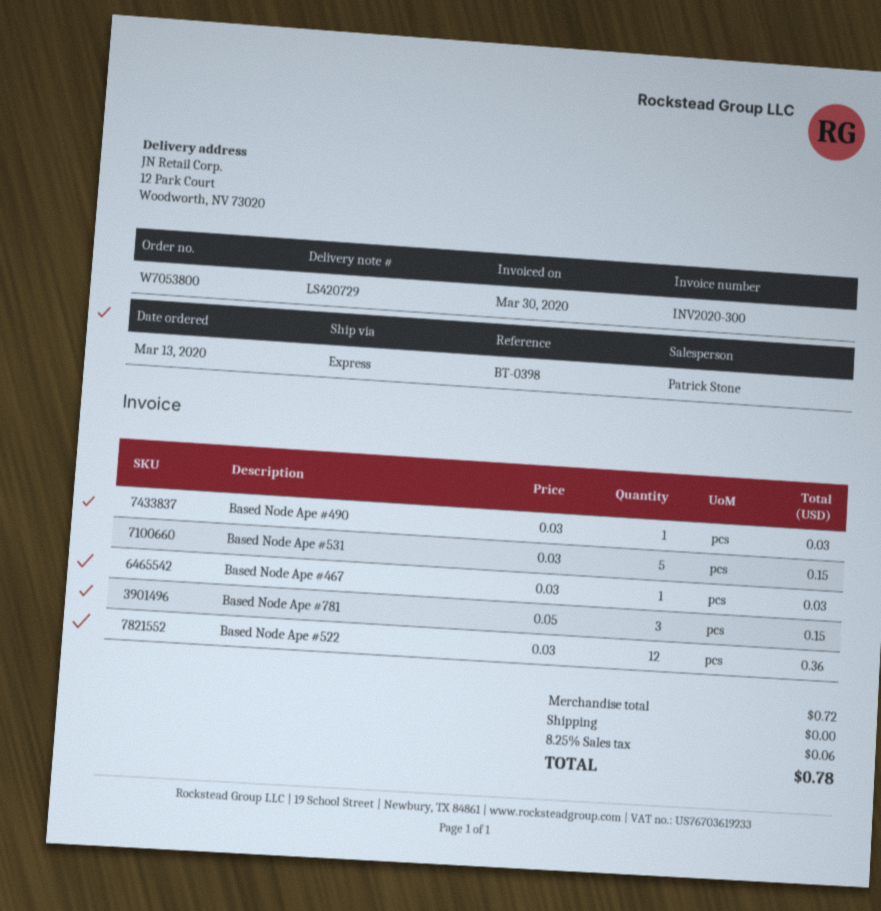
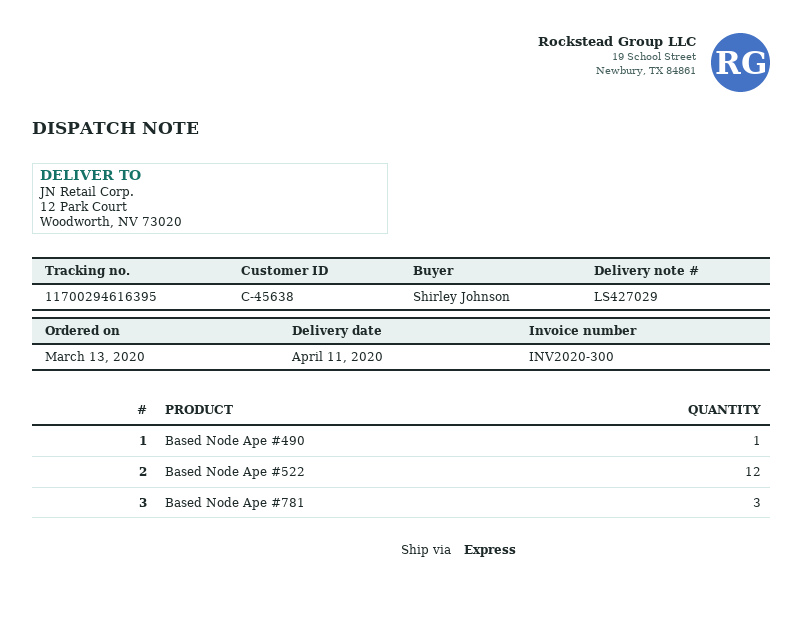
delivery note number: LS420729 -> LS427029
Based Node Ape #531: 5 -> none
Based Node Ape #467: 1 -> none

